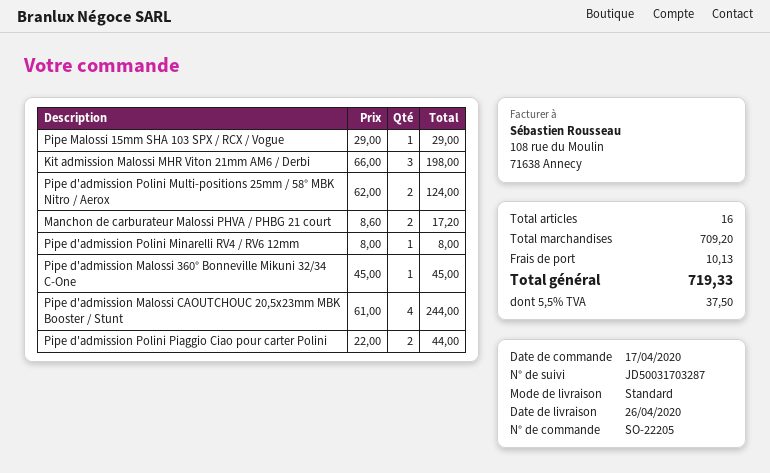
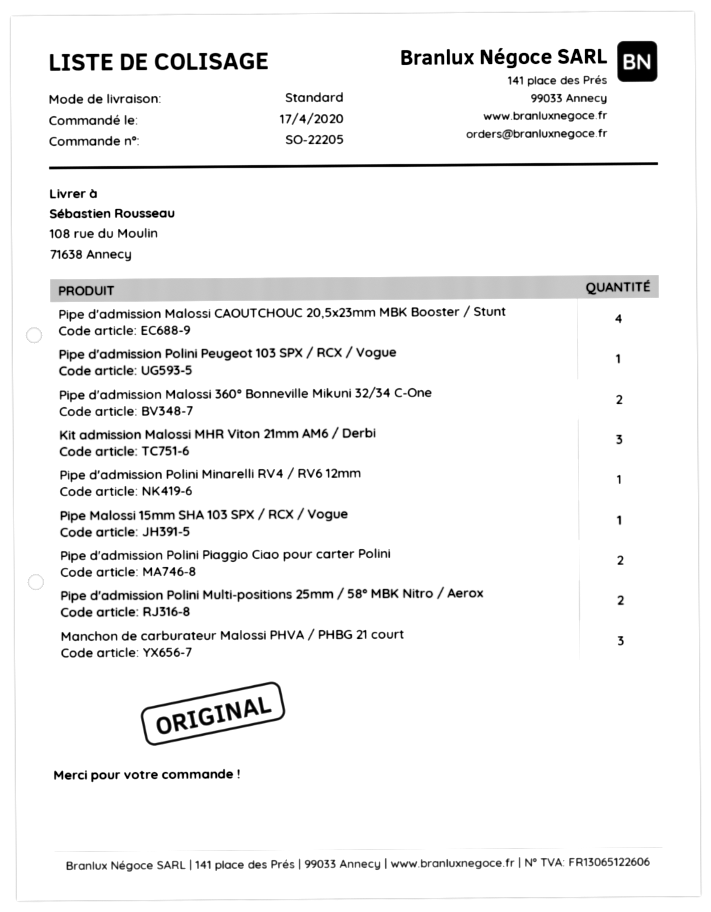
Manchon de carburateur Malossi PHVA / PHBG 21 court: 2 -> 3
Pipe d'admission Malossi 360° Bonneville Mikuni 32/34 C-One: 1 -> 2
Pipe d'admission Polini Peugeot 103 SPX / RCX / Vogue: none -> 1

